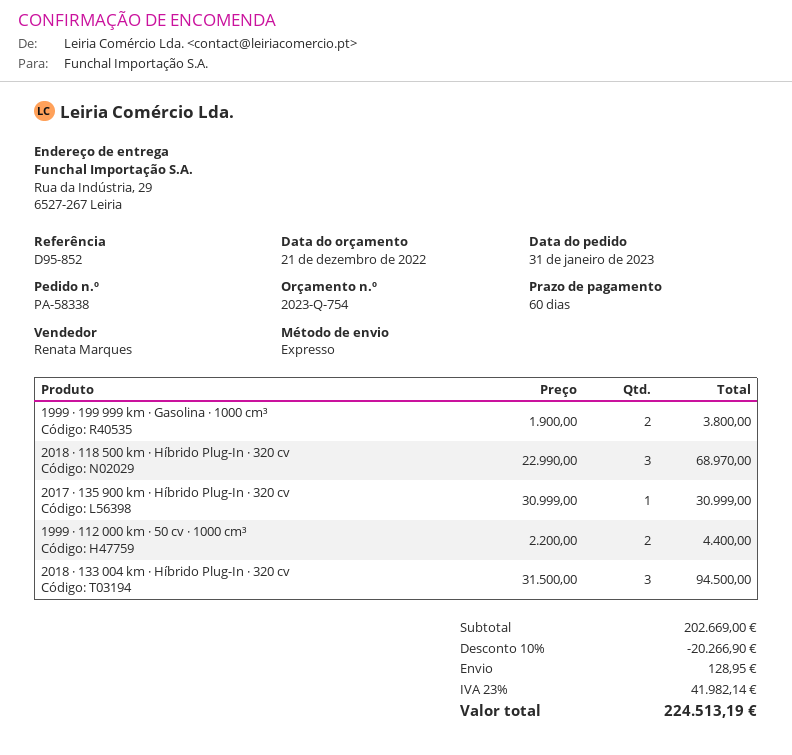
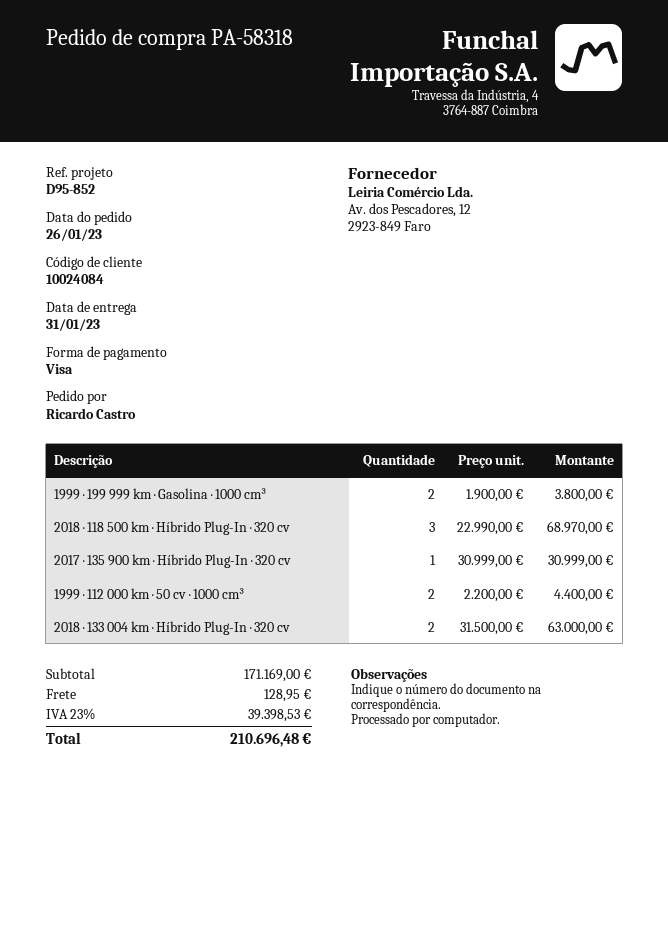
order number: PA-58338 -> PA-58318
order date: 2023-01-31 -> 2023-01-26
2018 · 133 004 km · Híbrido Plug-In · 320 cv: 3 x 31500.00 = 94500.00 -> 2 x 31500.00 = 63000.00
subtotal: 202669.00 -> 171169.00
discount: 10% = 20266.90 -> none
tax: 23% = 41982.14 -> 23% = 39398.53
total: 224513.19 -> 210696.48

